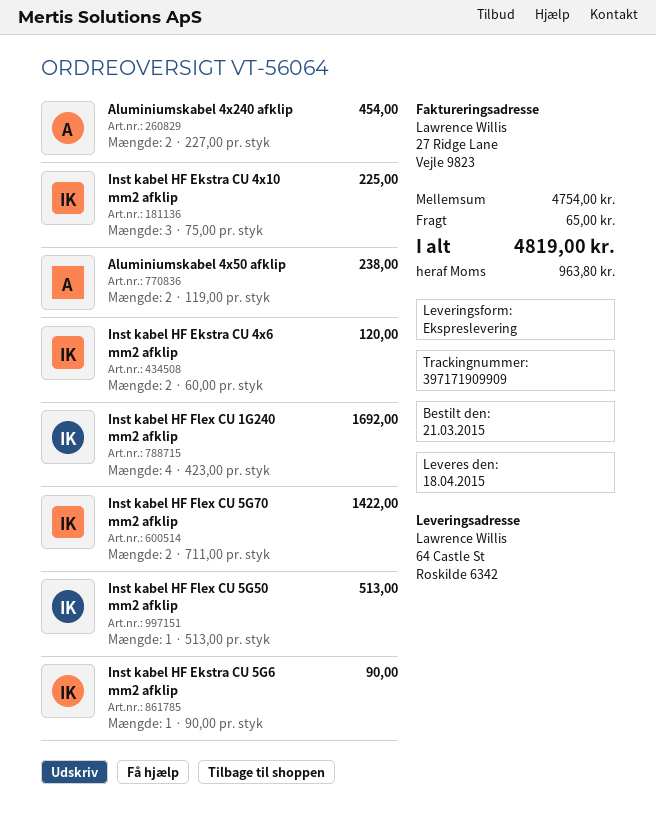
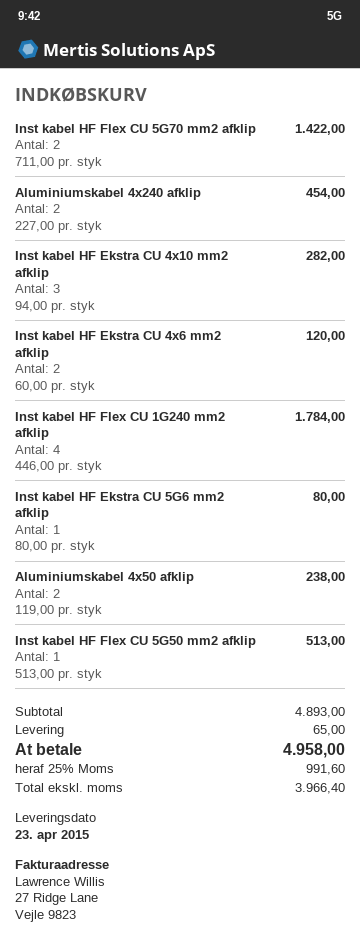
delivery date: 2015-04-18 -> 2015-04-23
Inst kabel HF Ekstra CU 4x10 mm2 afklip: 3 x 75.00 = 225.00 -> 3 x 94.00 = 282.00
Inst kabel HF Flex CU 1G240 mm2 afklip: 4 x 423.00 = 1692.00 -> 4 x 446.00 = 1784.00
Inst kabel HF Ekstra CU 5G6 mm2 afklip: 1 x 90.00 = 90.00 -> 1 x 80.00 = 80.00
subtotal: 4754.00 -> 4893.00
tax: 963.80 -> 991.60
total: 4819.00 -> 4958.00

